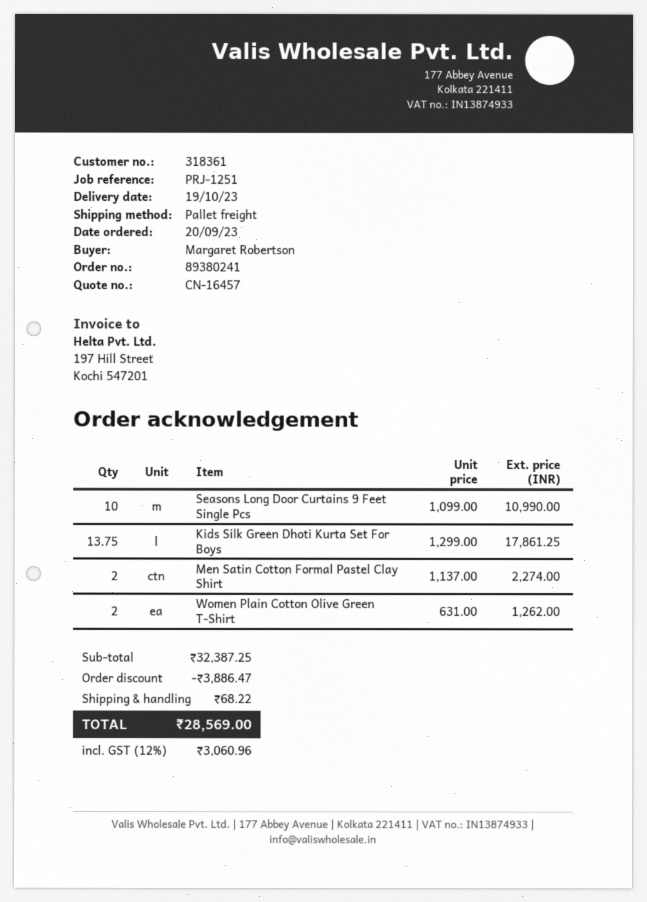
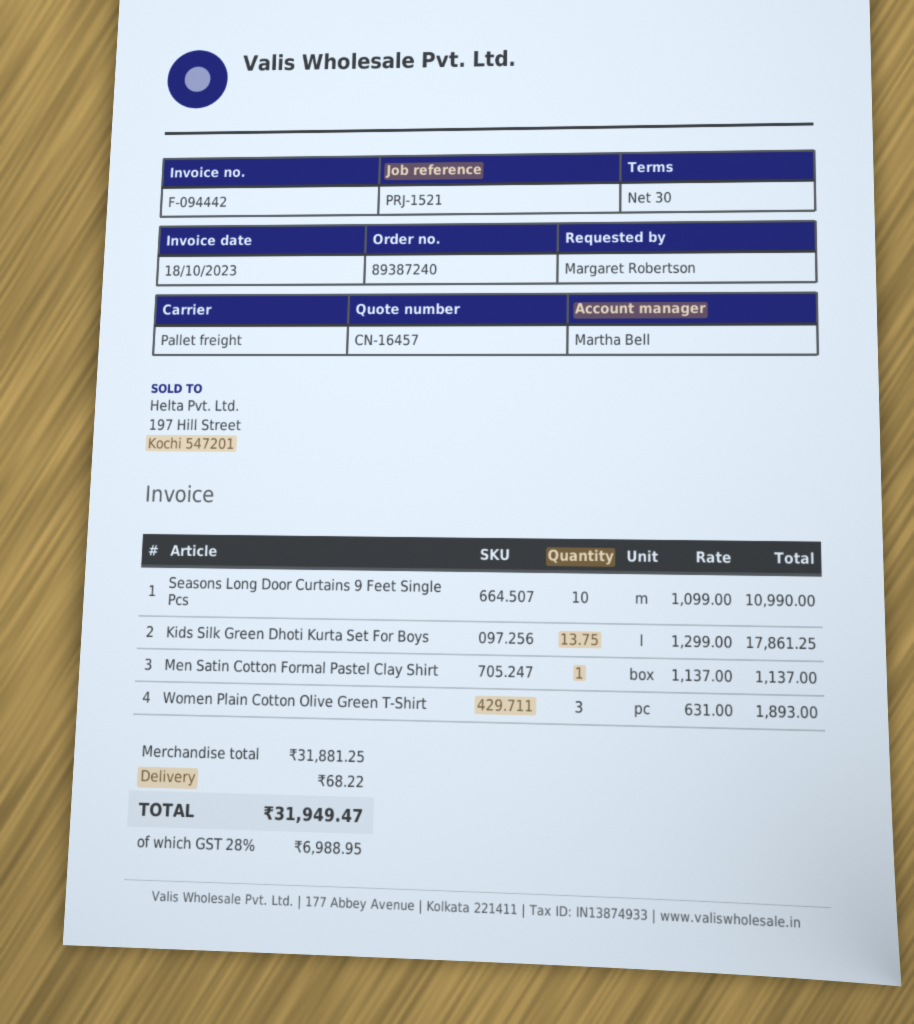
order number: 89380241 -> 89387240
reference: PRJ-1251 -> PRJ-1521
Men Satin Cotton Formal Pastel Clay Shirt: 2 x 1137.00 = 2274.00 -> 1 x 1137.00 = 1137.00
Women Plain Cotton Olive Green T-Shirt: 2 x 631.00 = 1262.00 -> 3 x 631.00 = 1893.00
subtotal: 32387.25 -> 31881.25
discount: 3886.47 -> none
tax: 12% = 3060.96 -> 28% = 6988.95
total: 28569.00 -> 31949.47

